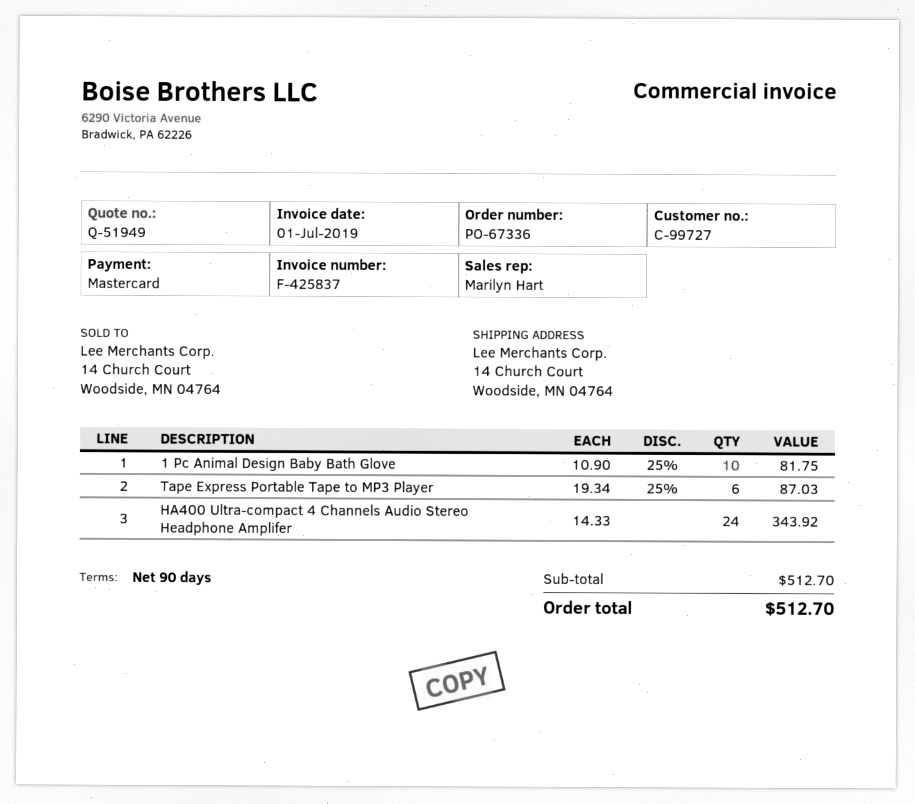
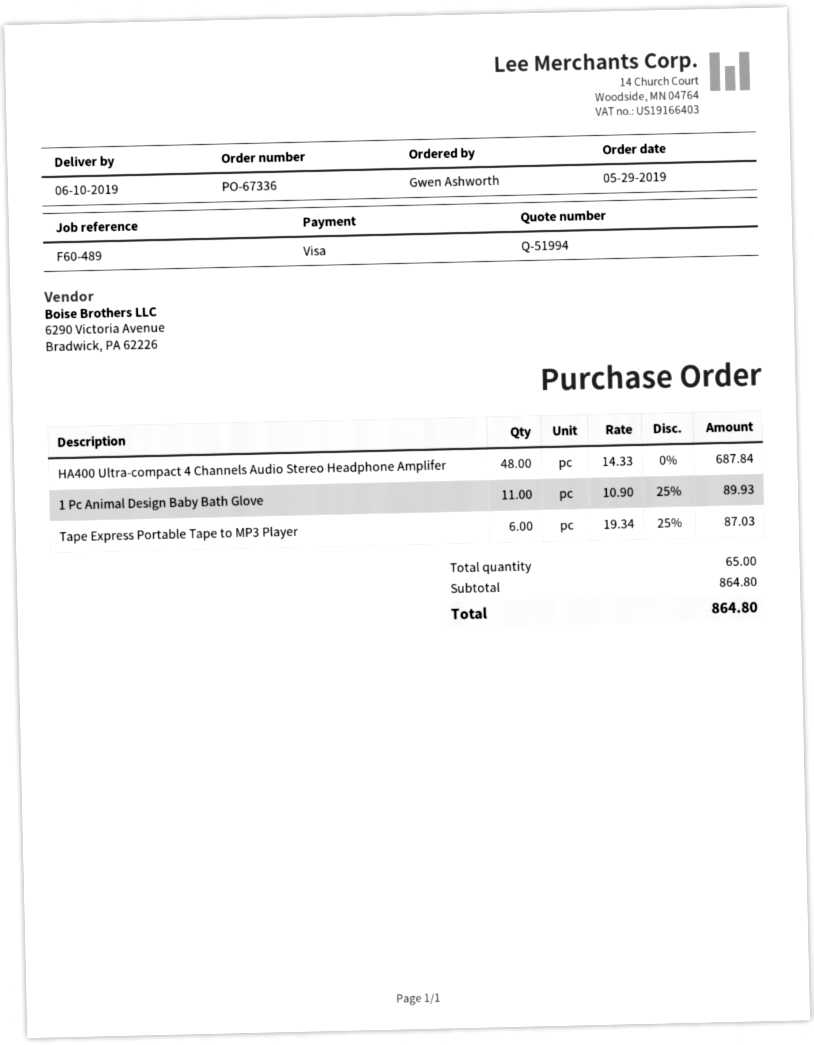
quote number: Q-51949 -> Q-51994
payment method: Mastercard -> Visa
1 Pc Animal Design Baby Bath Glove: 10 x 10.90 - 25% = 81.75 -> 11 x 10.90 - 25% = 89.93
HA400 Ultra-compact 4 Channels Audio Stereo Headphone Amplifer: 24 x 14.33 = 343.92 -> 48 x 14.33 = 687.84
subtotal: 512.70 -> 864.80
total: 512.70 -> 864.80

